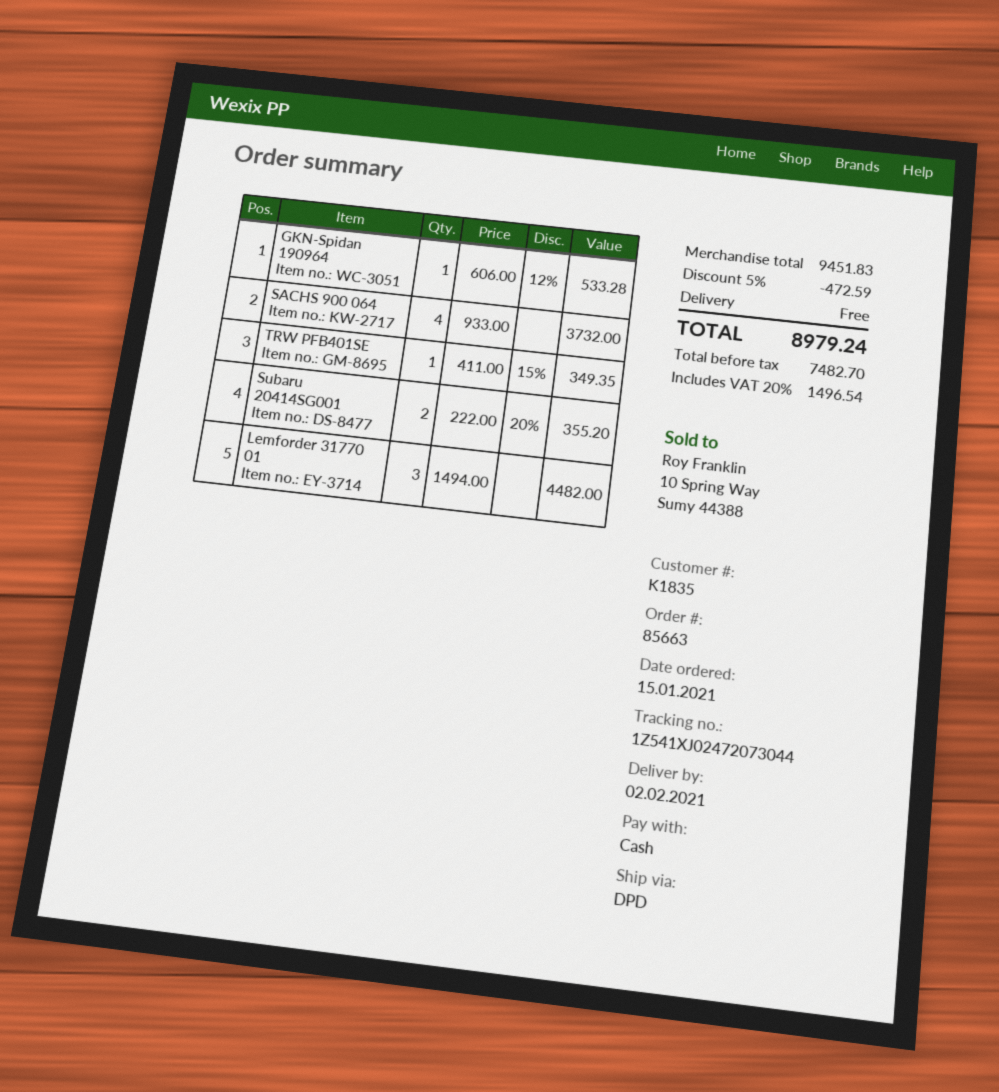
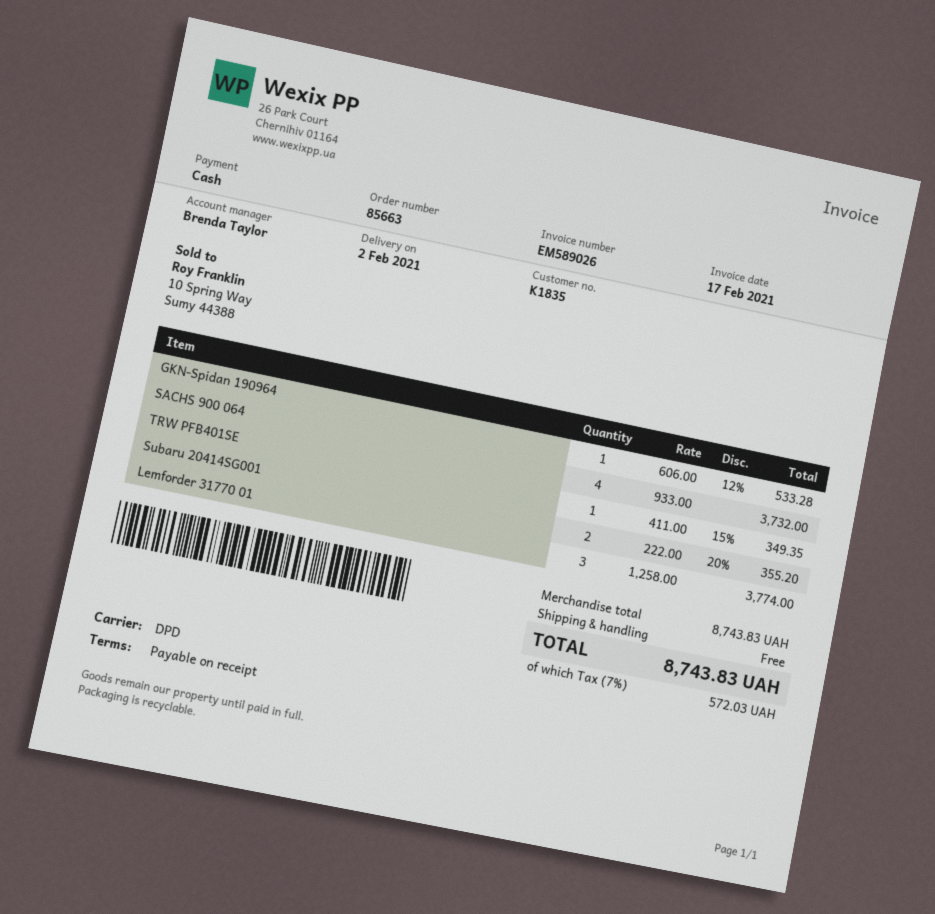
Lemforder 31770 01: 3 x 1494.00 = 4482.00 -> 3 x 1258.00 = 3774.00
subtotal: 9451.83 -> 8743.83
discount: 5% = 472.59 -> none
tax: 20% = 1496.54 -> 7% = 572.03
total: 8979.24 -> 8743.83

